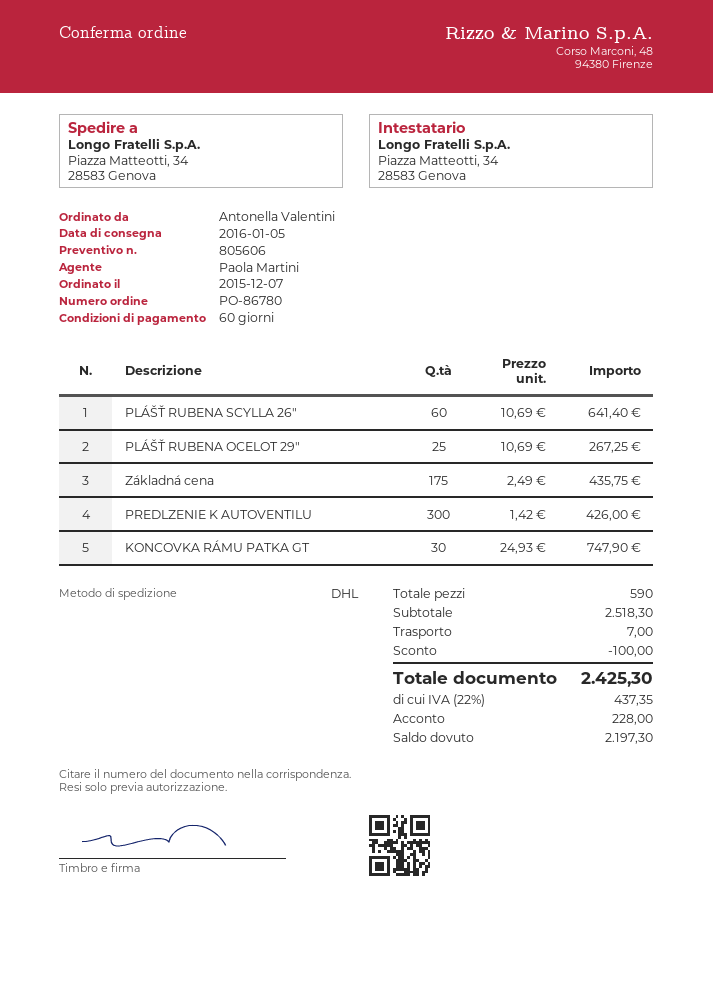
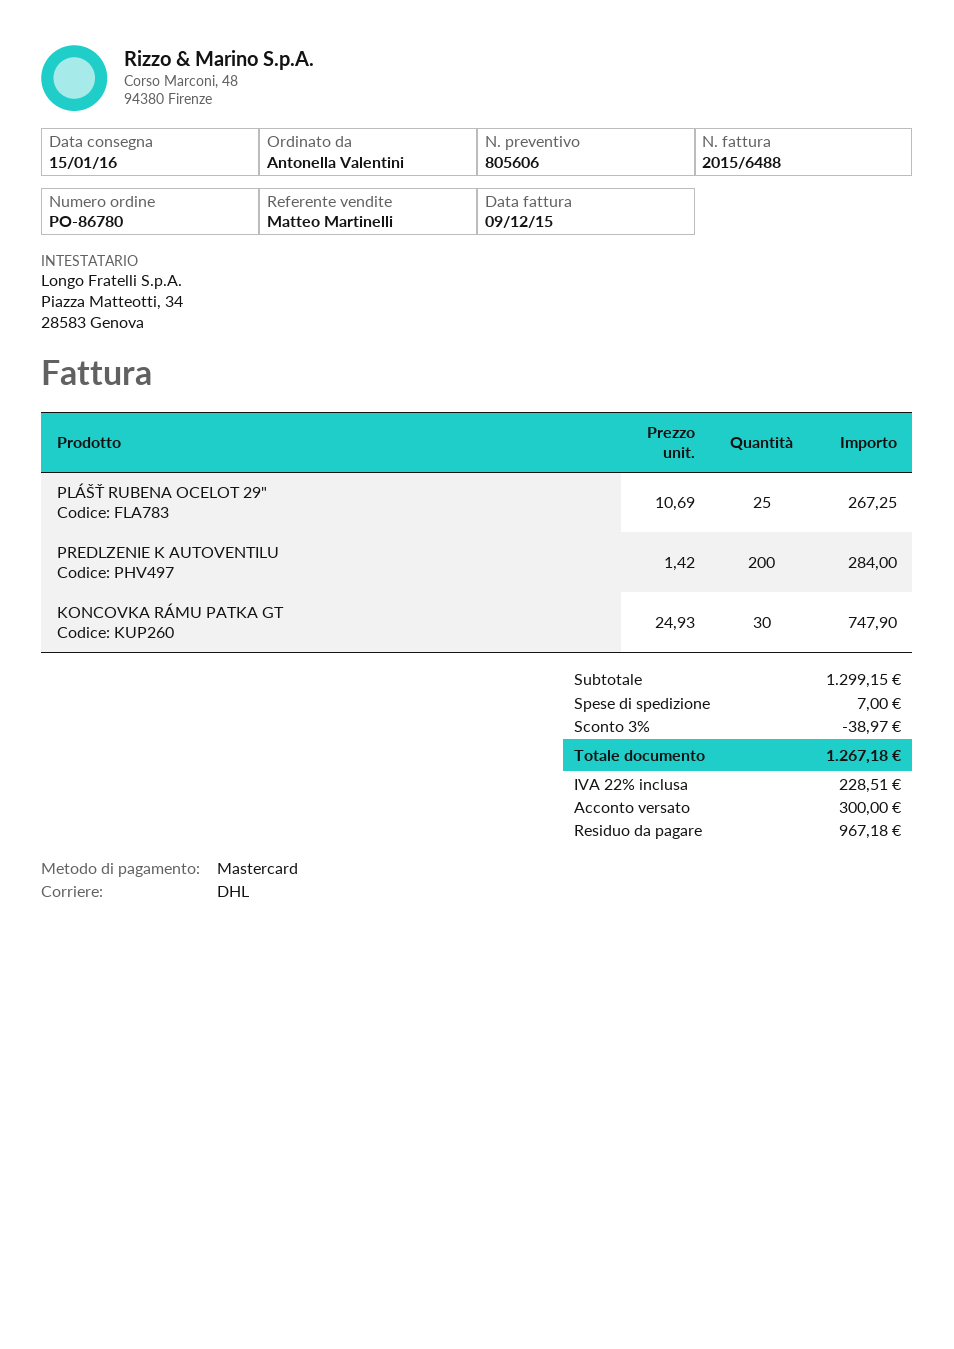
delivery date: 2016-01-05 -> 2016-01-15
sales rep: Paola Martini -> Matteo Martinelli
PLÁŠŤ RUBENA SCYLLA 26": 60 x 10.69 = 641.40 -> none
Základná cena: 175 x 2.49 = 435.75 -> none
PREDLZENIE K AUTOVENTILU: 300 x 1.42 = 426.00 -> 200 x 1.42 = 284.00
subtotal: 2518.30 -> 1299.15
discount: 100.00 -> 38.97
tax: 22% = 437.35 -> 22% = 228.51
total: 2425.30 -> 1267.18
deposit: 228.00 -> 300.00
balance: 2197.30 -> 967.18

